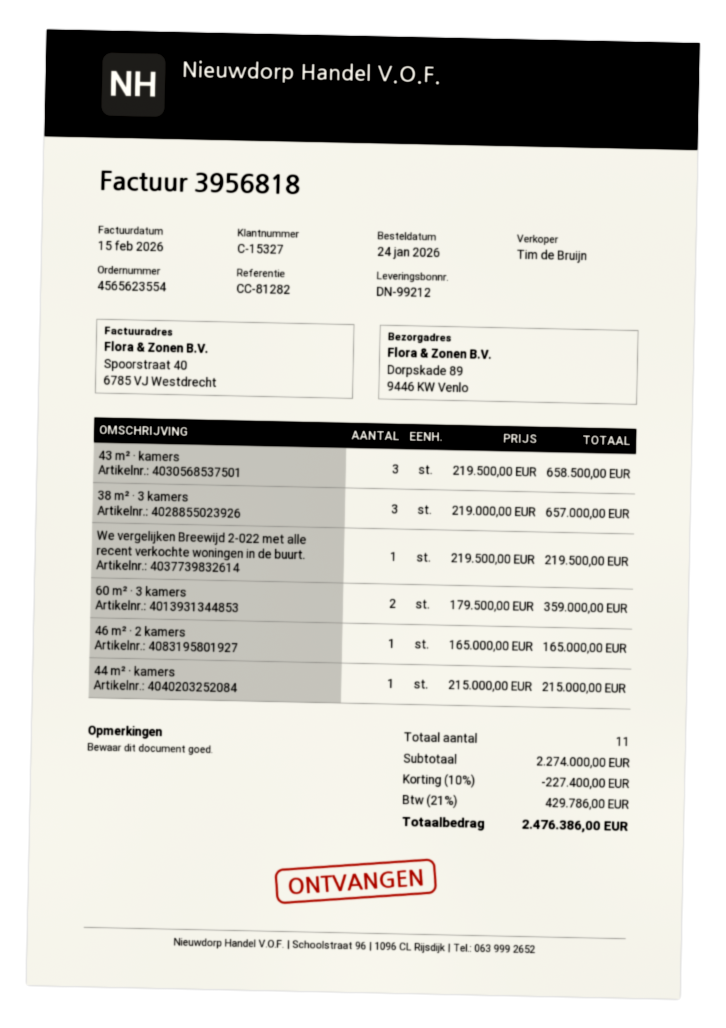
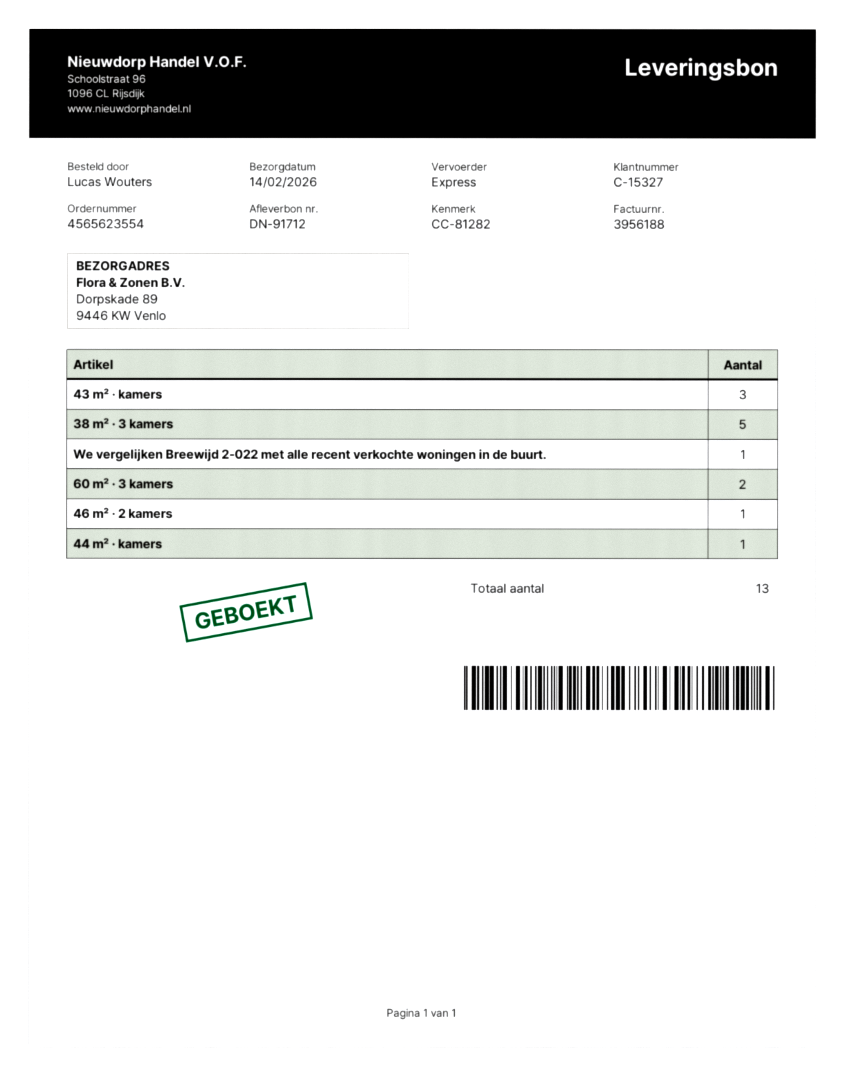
delivery note number: DN-99212 -> DN-91712
invoice number: 3956818 -> 3956188
38 m² · 3 kamers: 3 -> 5
total quantity: 11 -> 13

